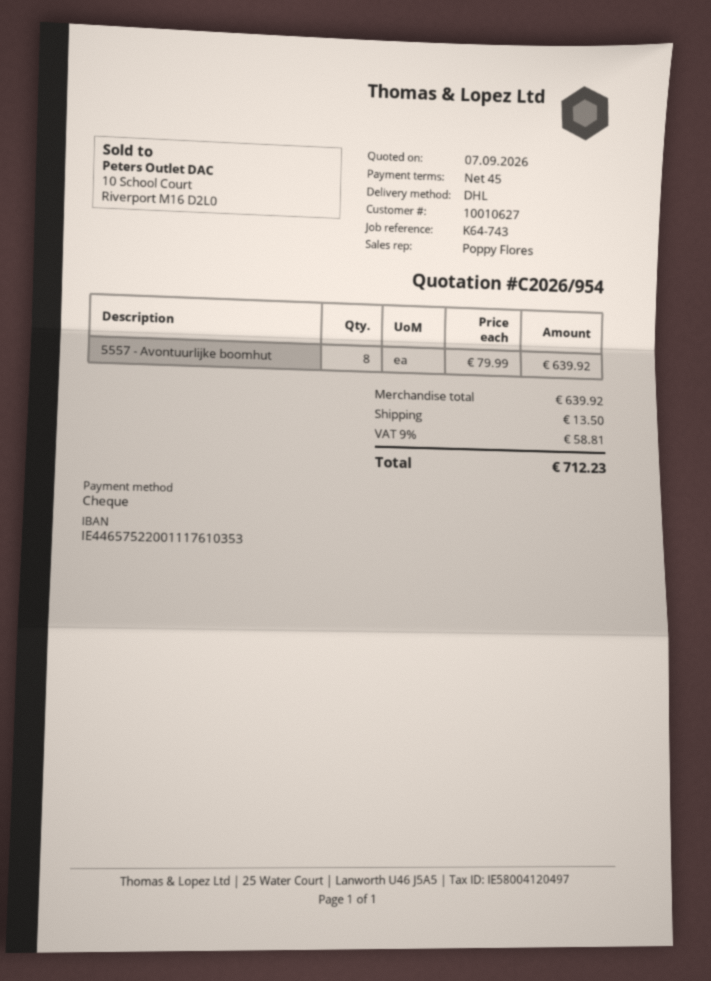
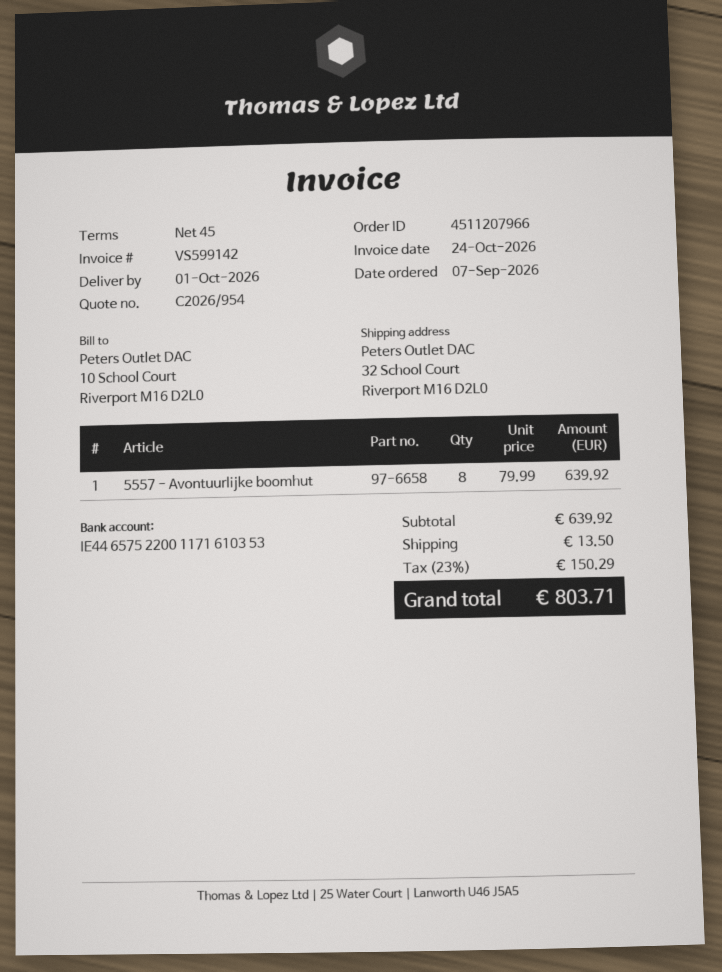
bank account: IE44657522001117610353 -> IE44657522001171610353
tax: 9% = 58.81 -> 23% = 150.29
total: 712.23 -> 803.71

